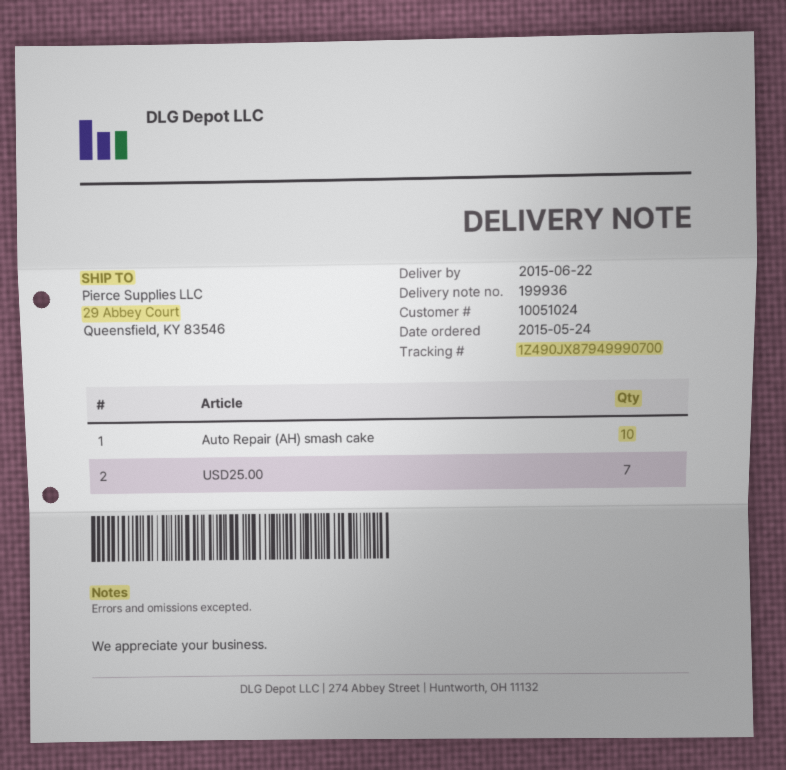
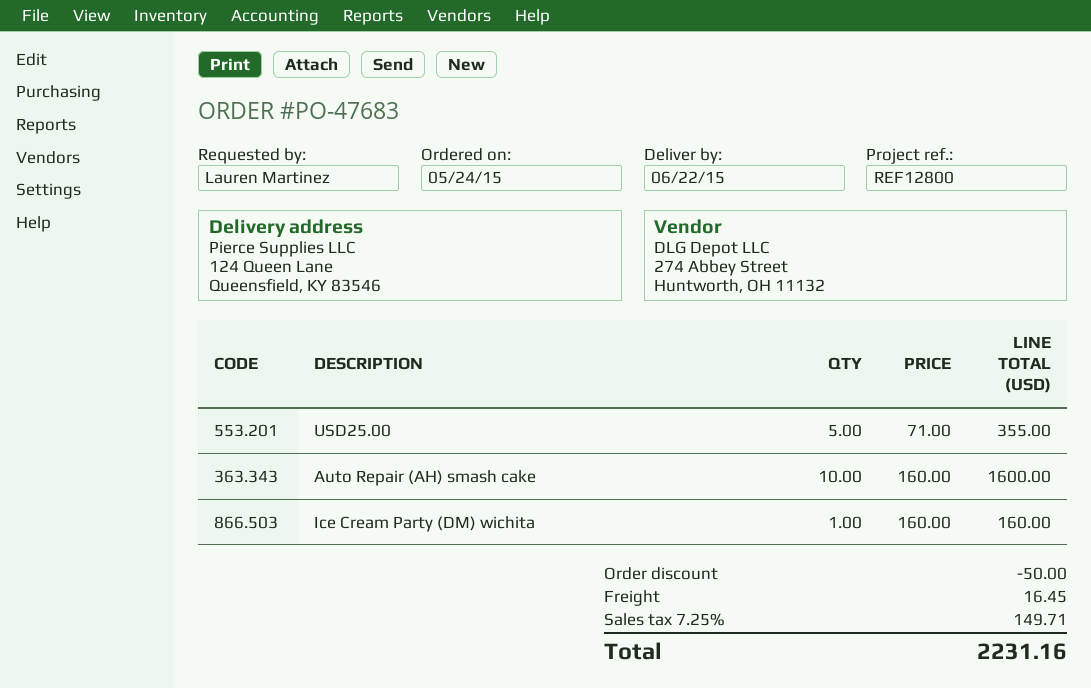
ship to: 29 Abbey Court, Queensfield, KY 83546 -> 124 Queen Lane, Queensfield, KY 83546
USD25.00: 7 -> 5
Ice Cream Party (DM) wichita: none -> 1

